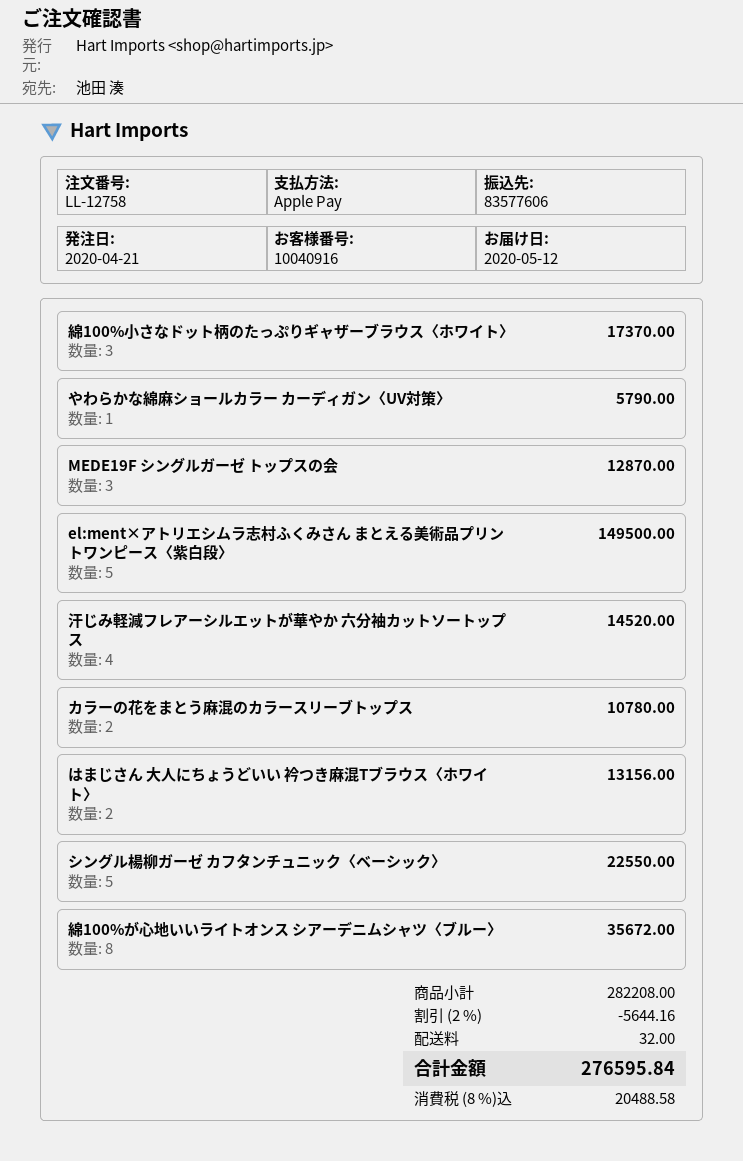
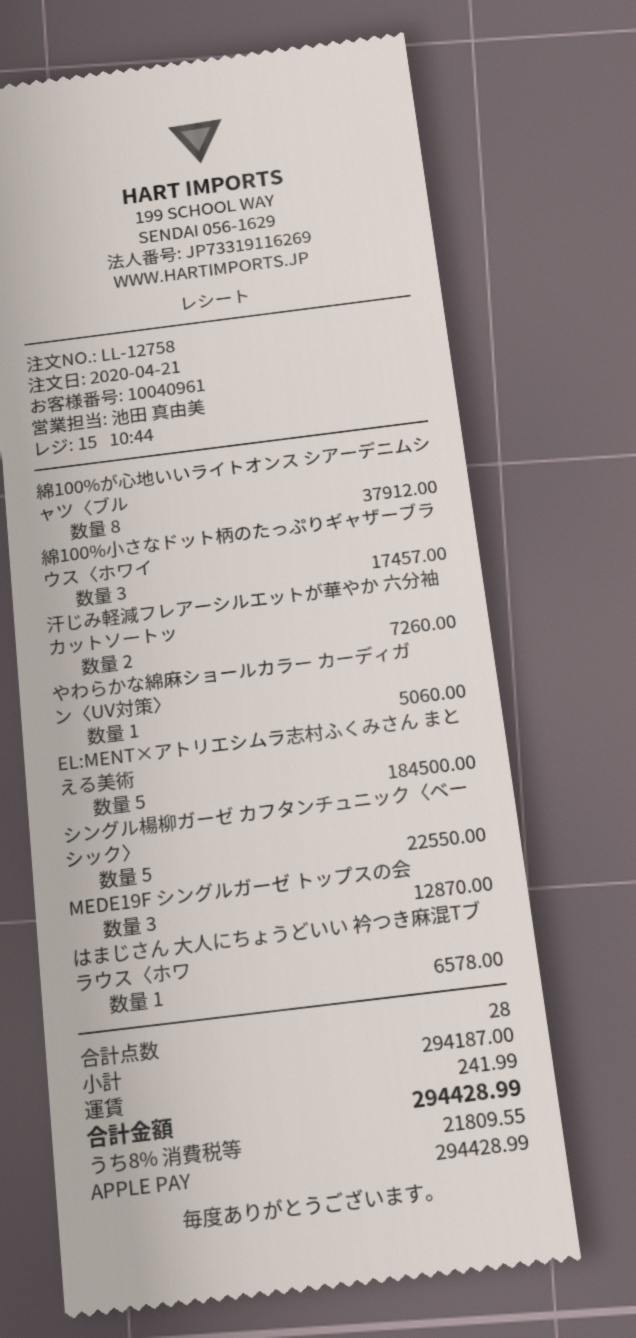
customer number: 10040916 -> 10040961
綿100%小さなドット柄のたっぷりギャザーブラウス〈ホワイト〉: 3 for 17370.00 -> 3 for 17457.00
やわらかな綿麻ショールカラー カーディガン〈UV対策〉: 1 for 5790.00 -> 1 for 5060.00
el:ment×アトリエシムラ志村ふくみさん まとえる美術品プリントワンピース〈紫白段〉: 5 for 149500.00 -> 5 for 184500.00
汗じみ軽減フレアーシルエットが華やか 六分袖カットソートップス: 4 for 14520.00 -> 2 for 7260.00
カラーの花をまとう麻混のカラースリーブトップス: 2 for 10780.00 -> none
はまじさん 大人にちょうどいい 衿つき麻混Tブラウス〈ホワイト〉: 2 for 13156.00 -> 1 for 6578.00
綿100%が心地いいライトオンス シアーデニムシャツ〈ブルー〉: 8 for 35672.00 -> 8 for 37912.00
subtotal: 282208.00 -> 294187.00
discount: 2% = 5644.16 -> none
shipping: 32.00 -> 241.99
tax: 8% = 20488.58 -> 8% = 21809.55
total: 276595.84 -> 294428.99

